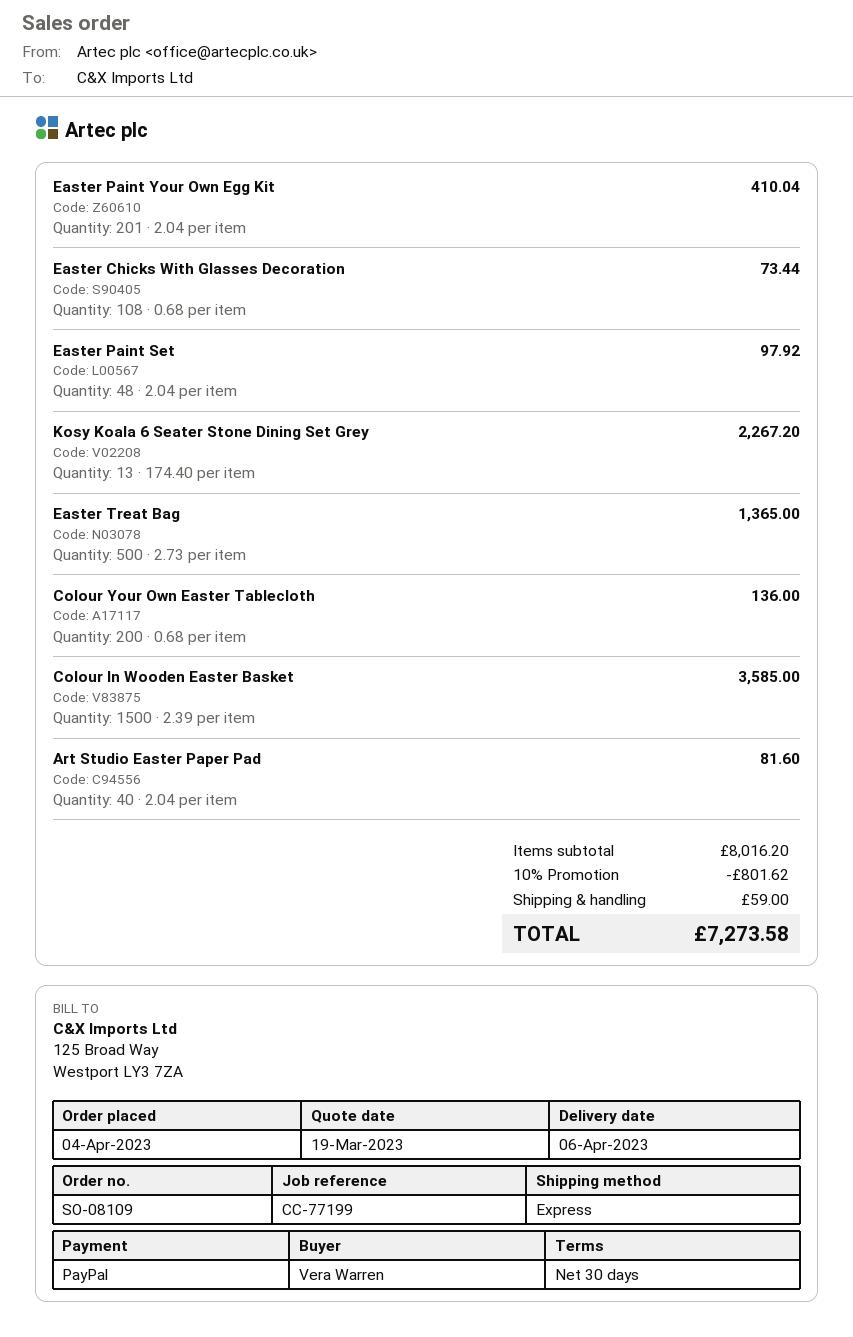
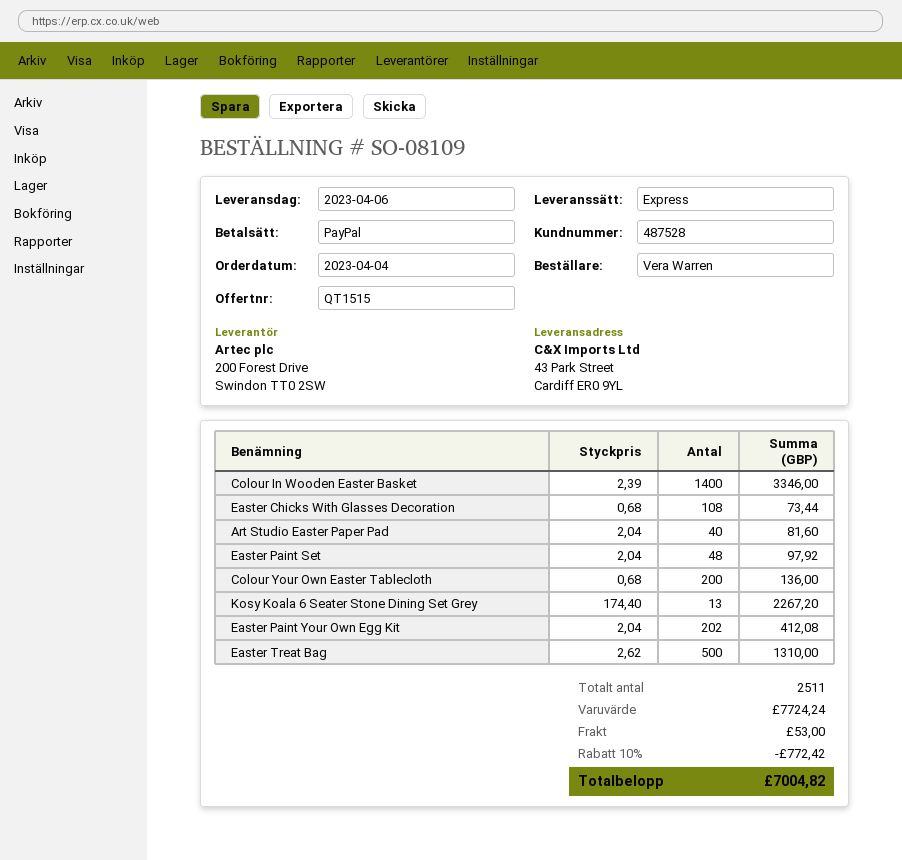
Easter Paint Your Own Egg Kit: 201 x 2.04 = 410.04 -> 202 x 2.04 = 412.08
Easter Treat Bag: 500 x 2.73 = 1365.00 -> 500 x 2.62 = 1310.00
Colour In Wooden Easter Basket: 1500 x 2.39 = 3585.00 -> 1400 x 2.39 = 3346.00
subtotal: 8016.20 -> 7724.24
discount: 10% = 801.62 -> 10% = 772.42
shipping: 59.00 -> 53.00
total: 7273.58 -> 7004.82

